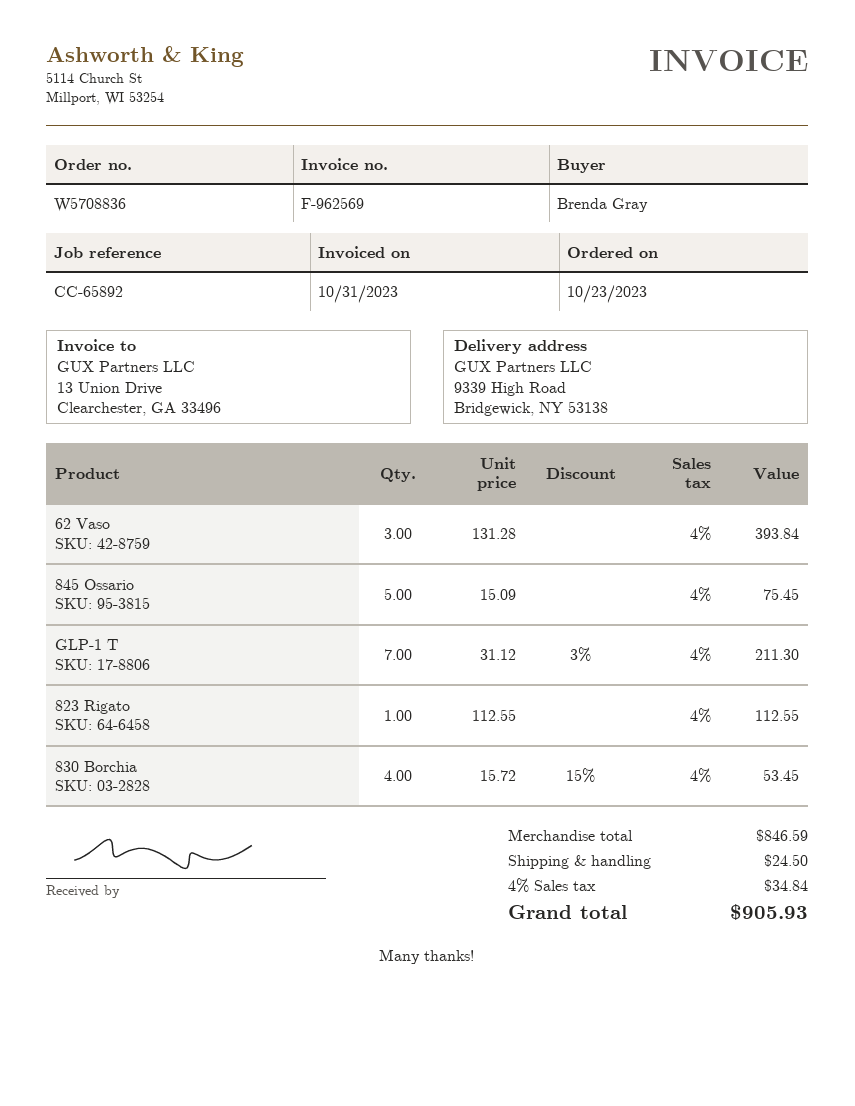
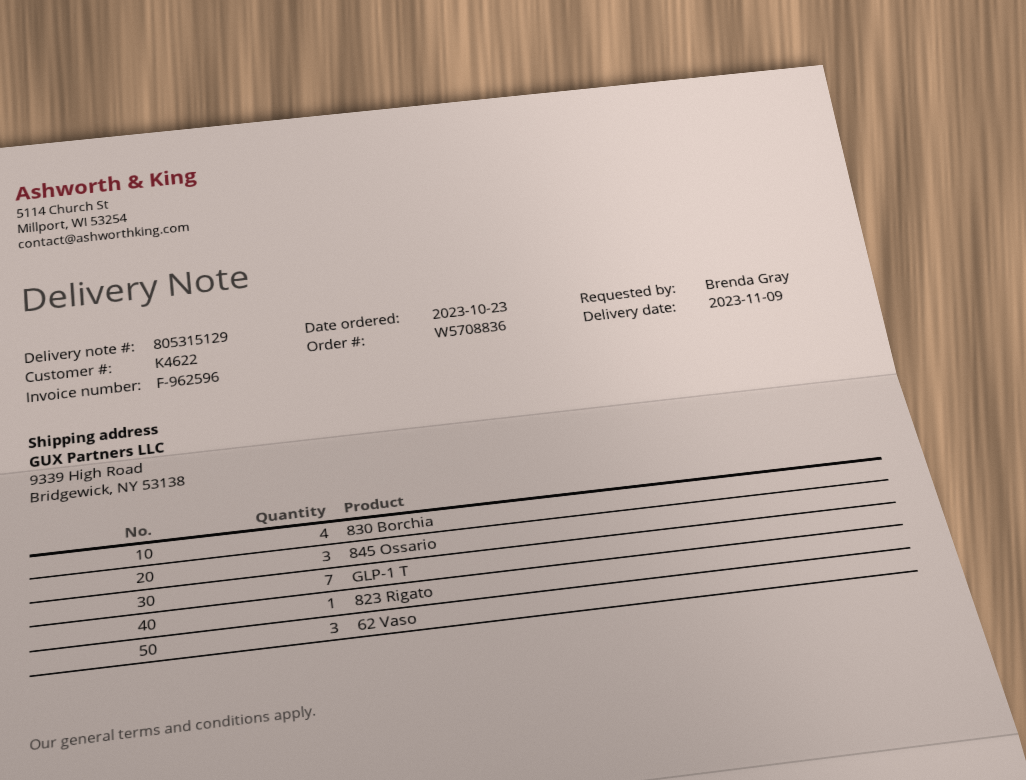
invoice number: F-962569 -> F-962596
845 Ossario: 5 -> 3

